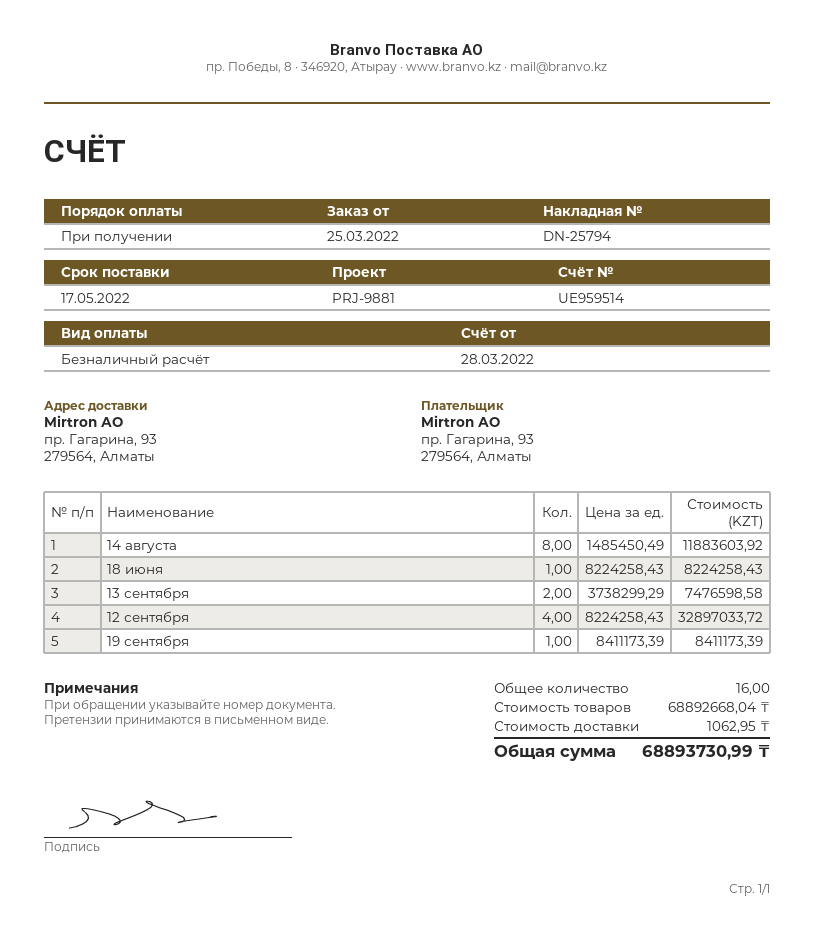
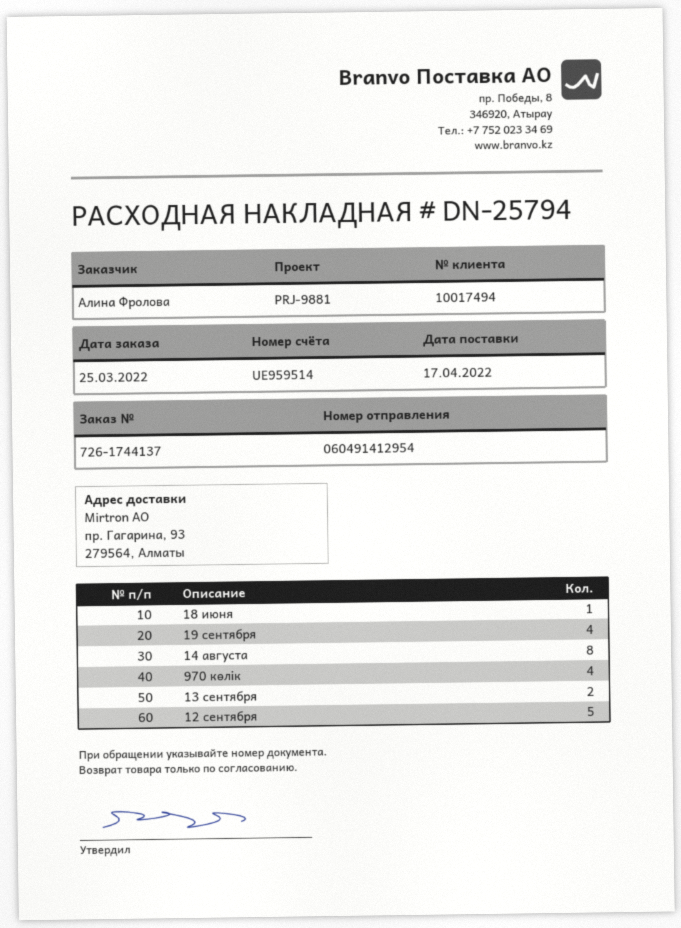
delivery date: 2022-05-17 -> 2022-04-17
12 сентября: 4 -> 5
19 сентября: 1 -> 4
970 көлік: none -> 4

